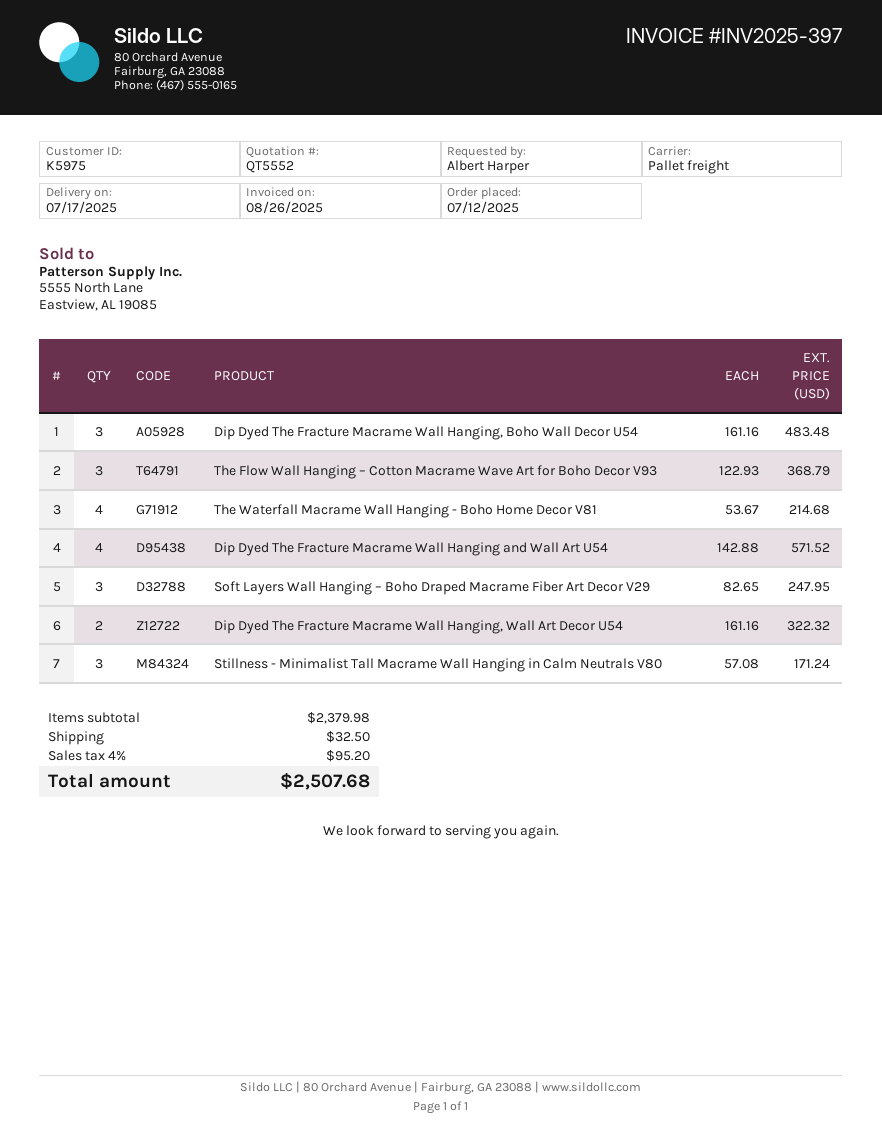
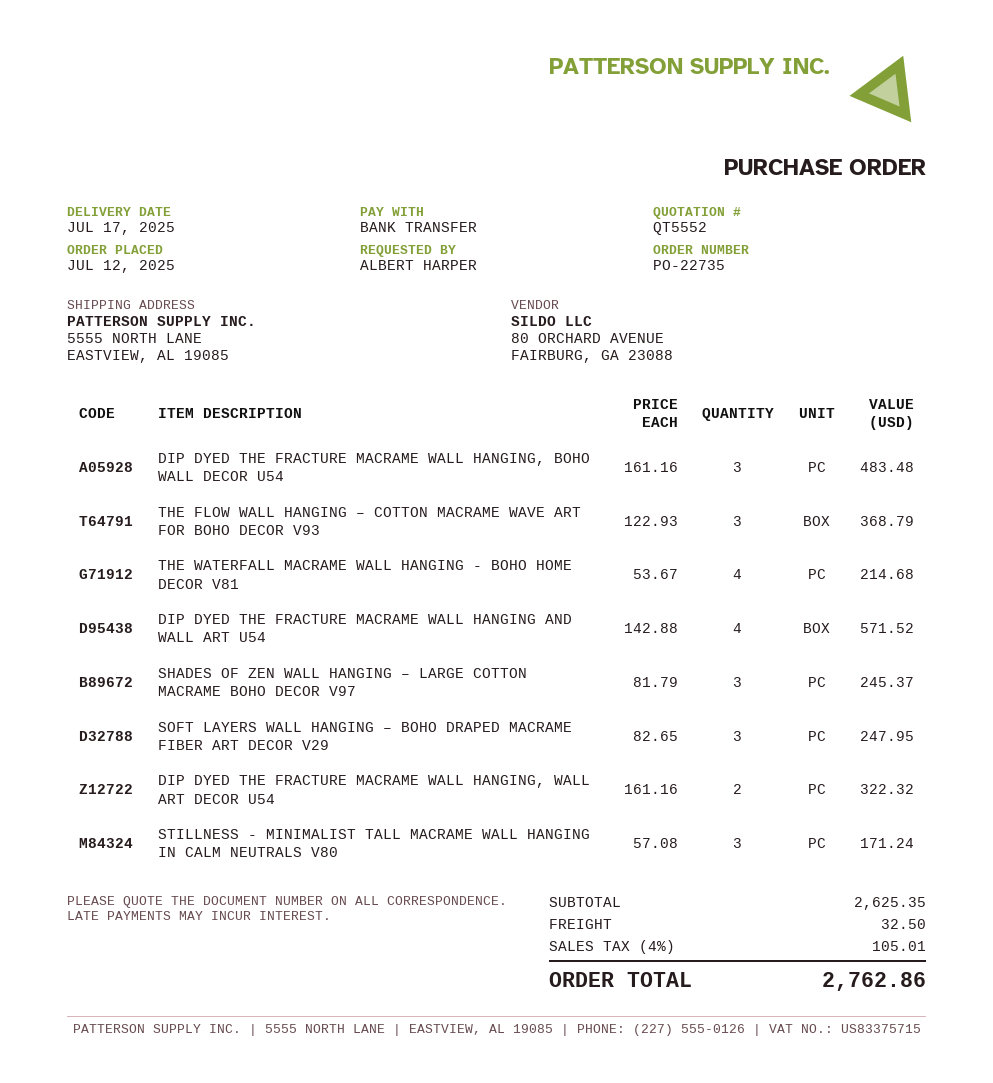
SHADES OF ZEN WALL HANGING – LARGE COTTON MACRAME BOHO DECOR V97: none -> 3 x 81.79 = 245.37
subtotal: 2379.98 -> 2625.35
tax: 4% = 95.20 -> 4% = 105.01
total: 2507.68 -> 2762.86

